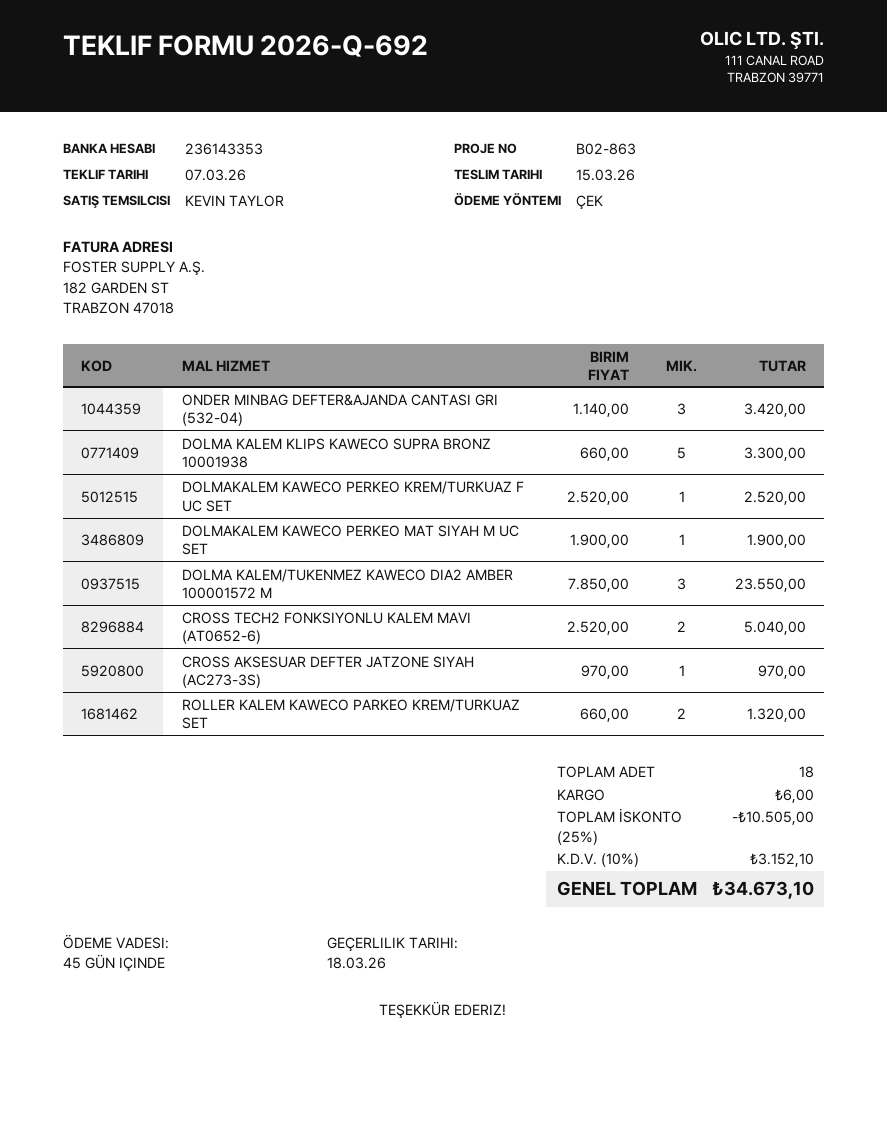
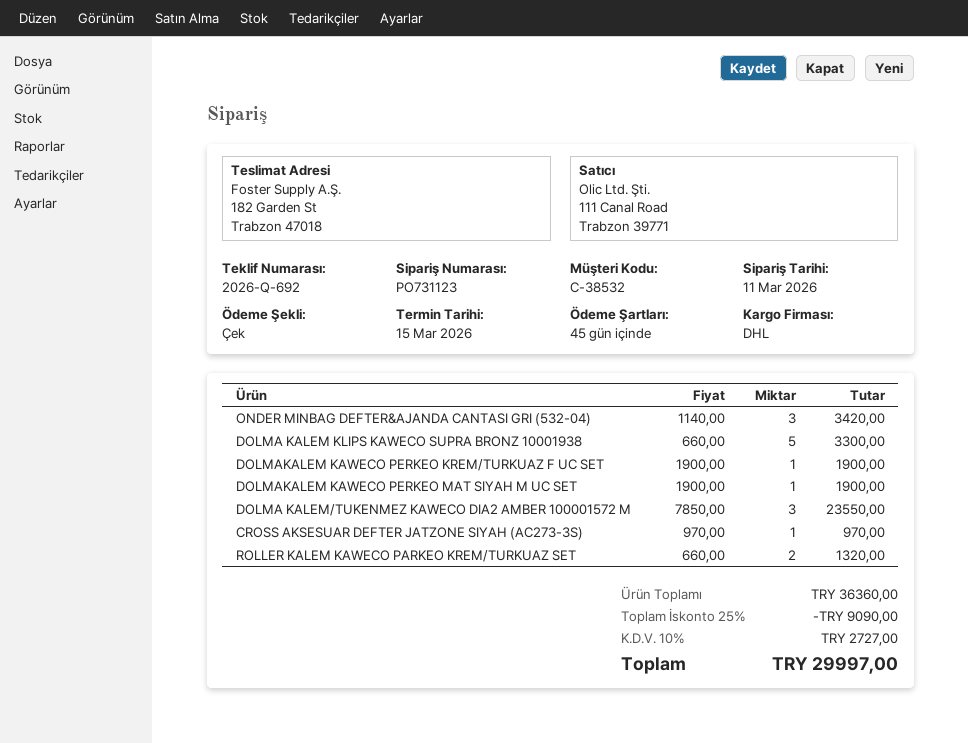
DOLMAKALEM KAWECO PERKEO KREM/TURKUAZ F UC SET: 1 x 2520.00 = 2520.00 -> 1 x 1900.00 = 1900.00
CROSS TECH2 FONKSIYONLU KALEM MAVI (AT0652-6): 2 x 2520.00 = 5040.00 -> none
discount: 25% = 10505.00 -> 25% = 9090.00
shipping: 6.00 -> none
tax: 10% = 3152.10 -> 10% = 2727.00
total: 34673.10 -> 29997.00

